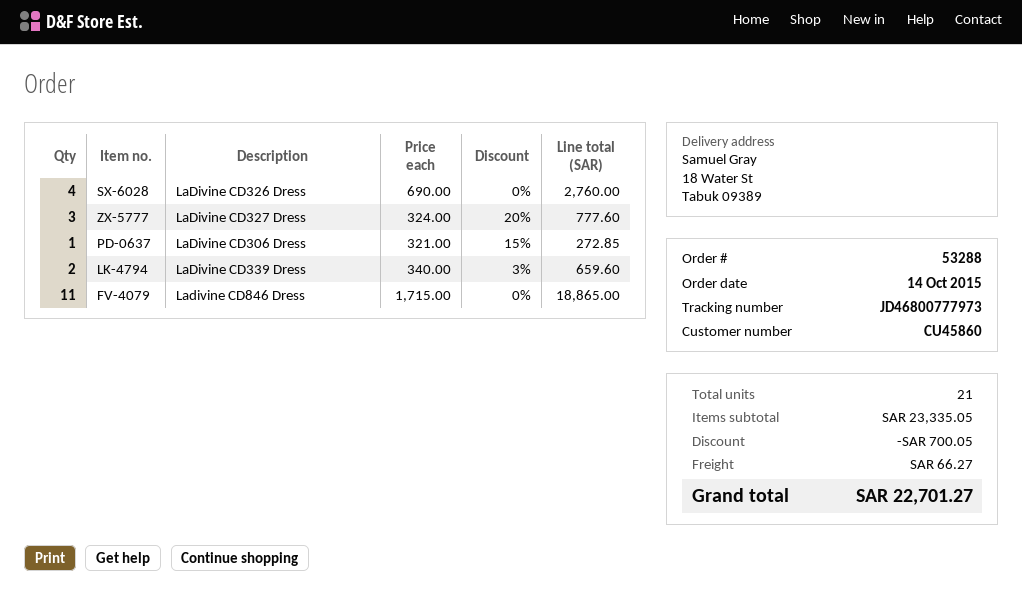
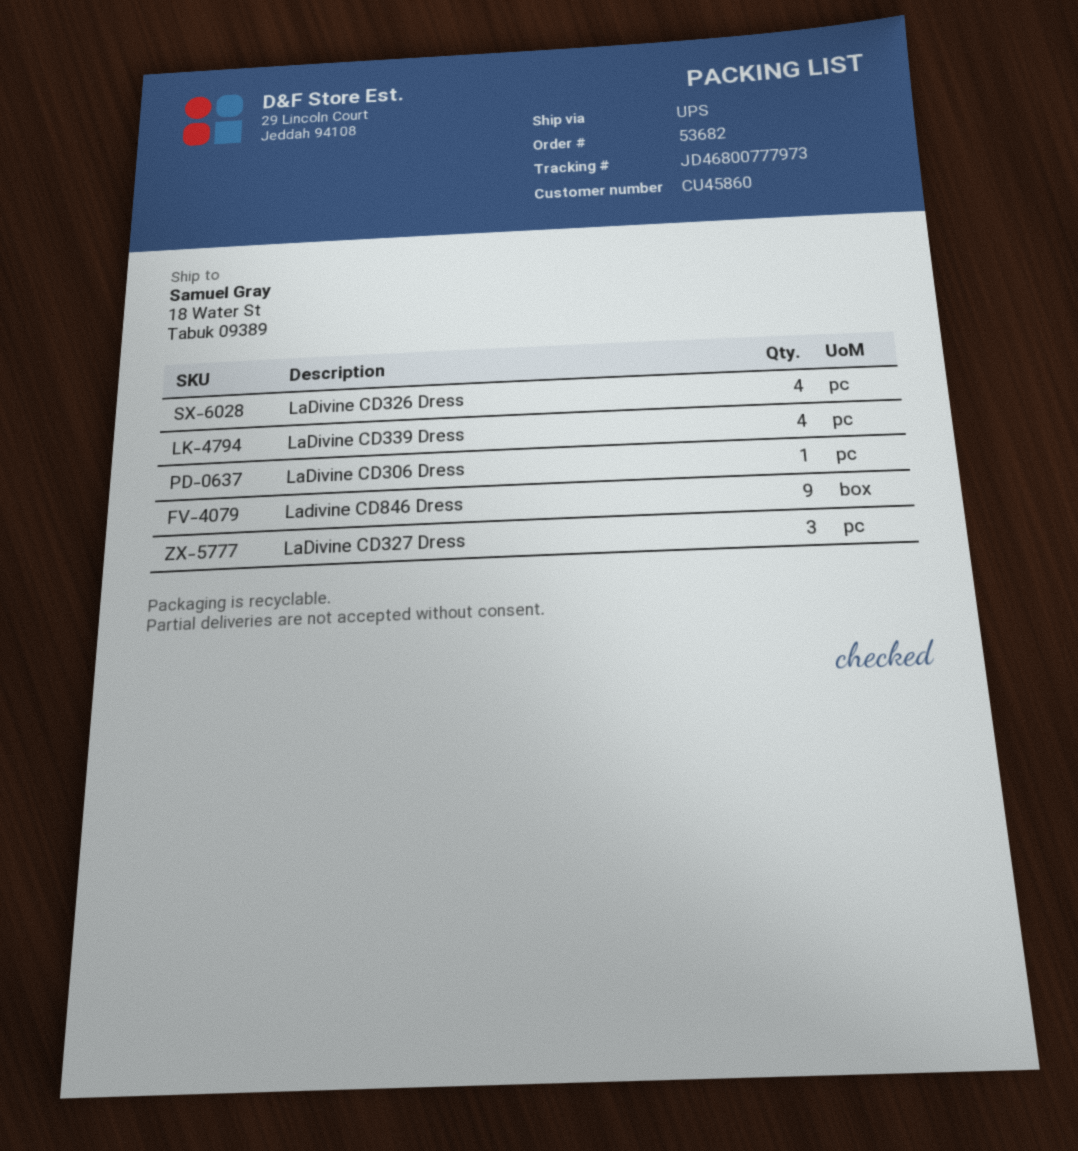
order number: 53288 -> 53682
LaDivine CD339 Dress: 2 -> 4
Ladivine CD846 Dress: 11 -> 9

